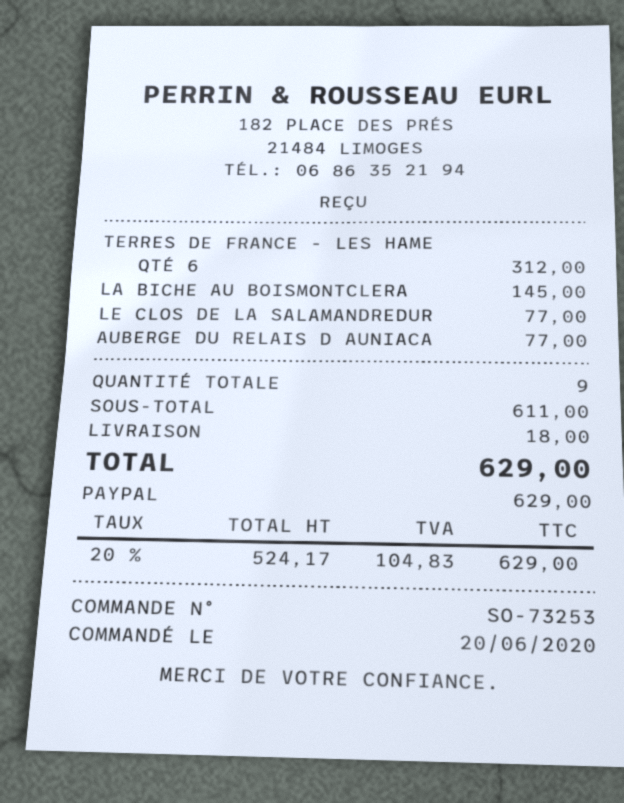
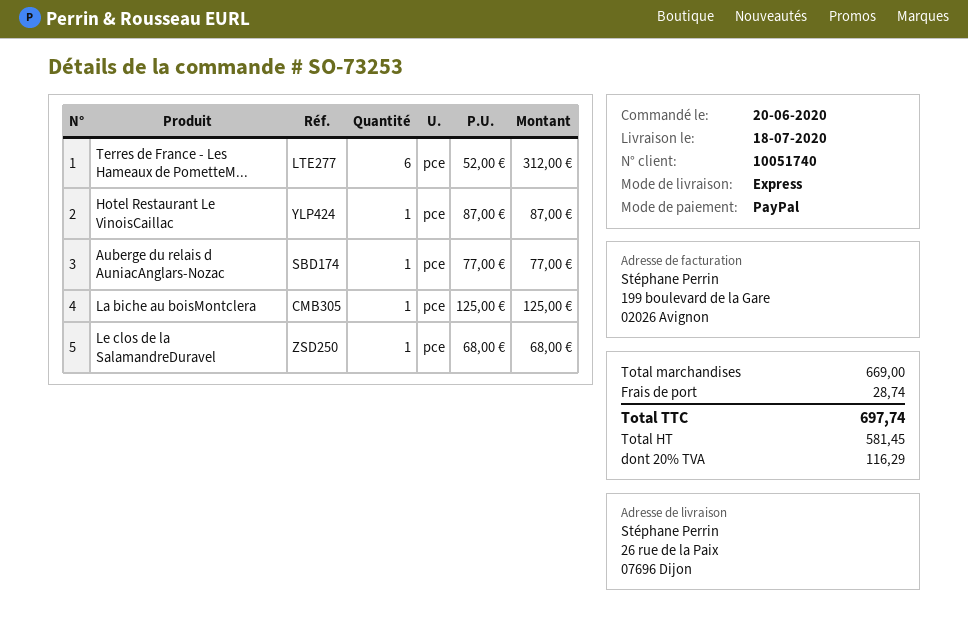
LA BICHE AU BOISMONTCLERA: 1 for 145.00 -> 1 for 125.00
LE CLOS DE LA SALAMANDREDUR: 1 for 77.00 -> 1 for 68.00
Hotel Restaurant Le VinoisCaillac: none -> 1 for 87.00
subtotal: 611.00 -> 669.00
shipping: 18.00 -> 28.74
net: 524.17 -> 581.45
tax: 20% = 104.83 -> 20% = 116.29
total: 629.00 -> 697.74

